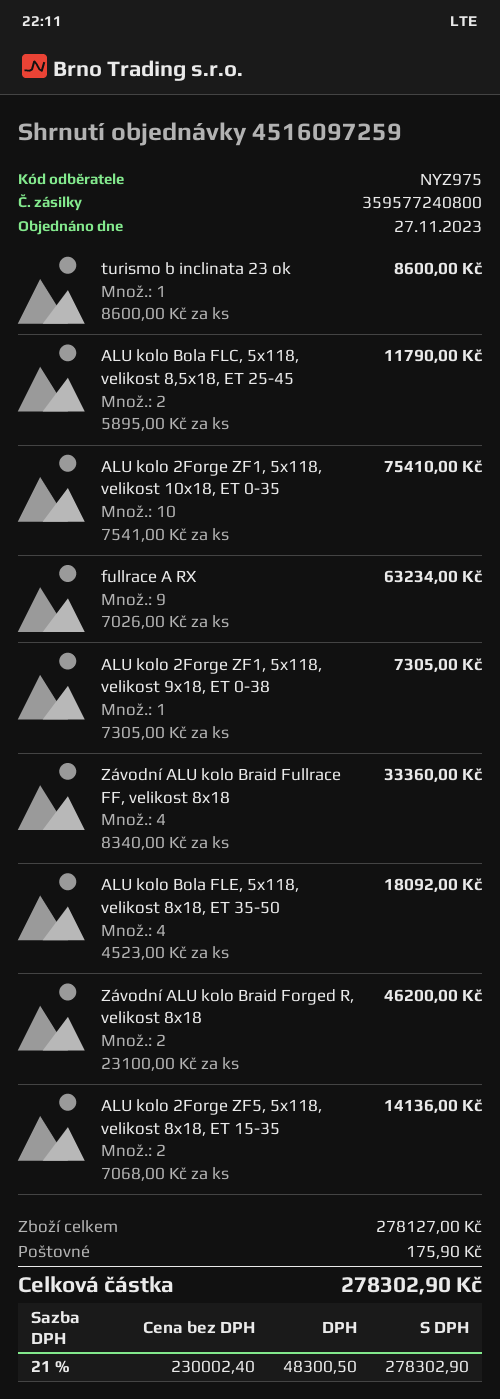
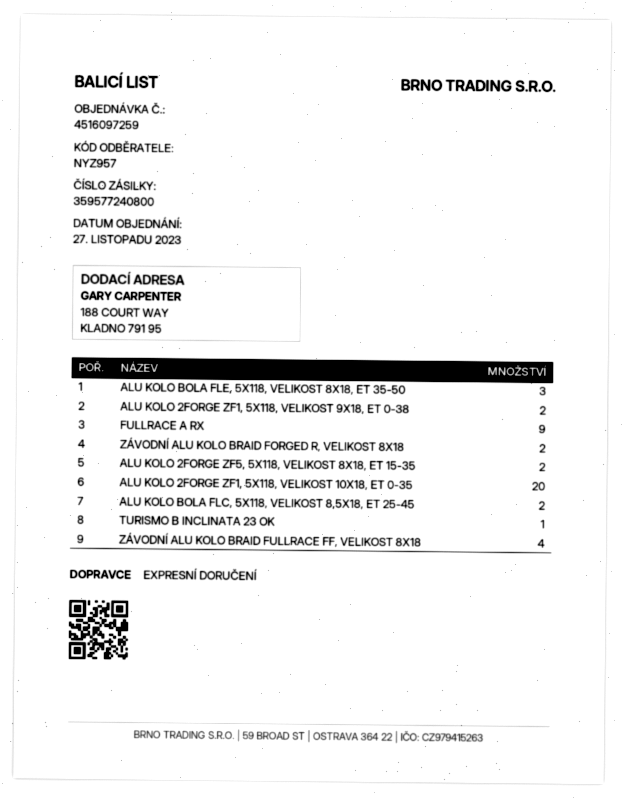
customer number: NYZ975 -> NYZ957
ALU kolo 2Forge ZF1, 5x118, velikost 10x18, ET 0-35: 10 -> 20
ALU kolo 2Forge ZF1, 5x118, velikost 9x18, ET 0-38: 1 -> 2
ALU kolo Bola FLE, 5x118, velikost 8x18, ET 35-50: 4 -> 3

